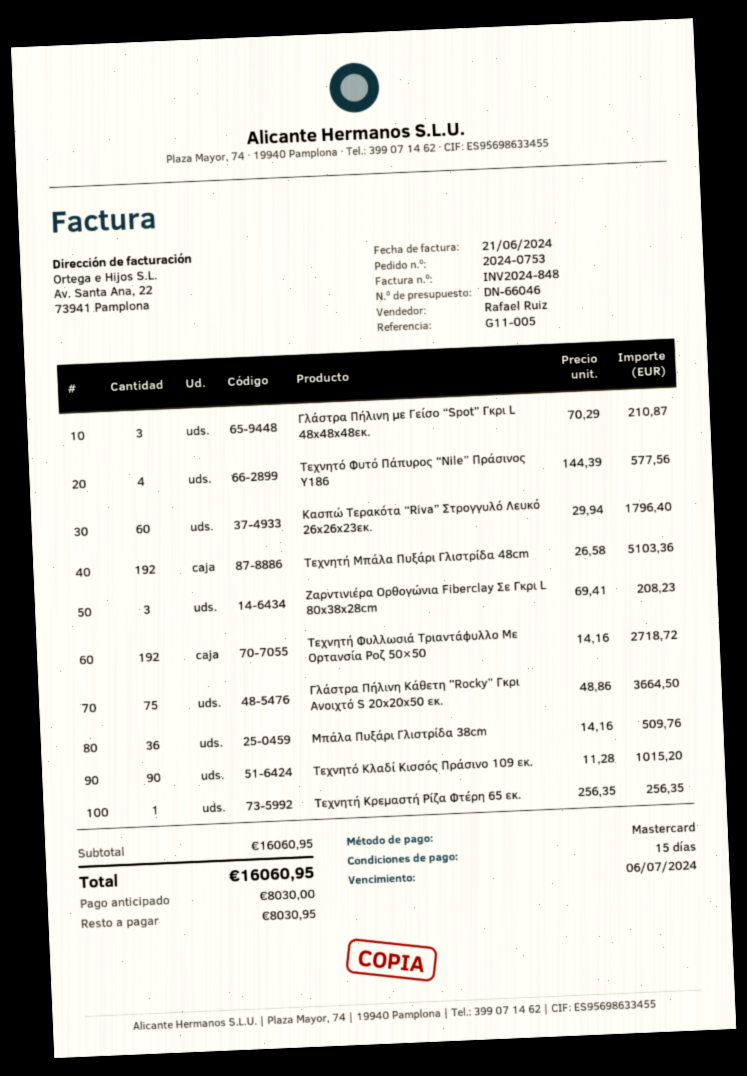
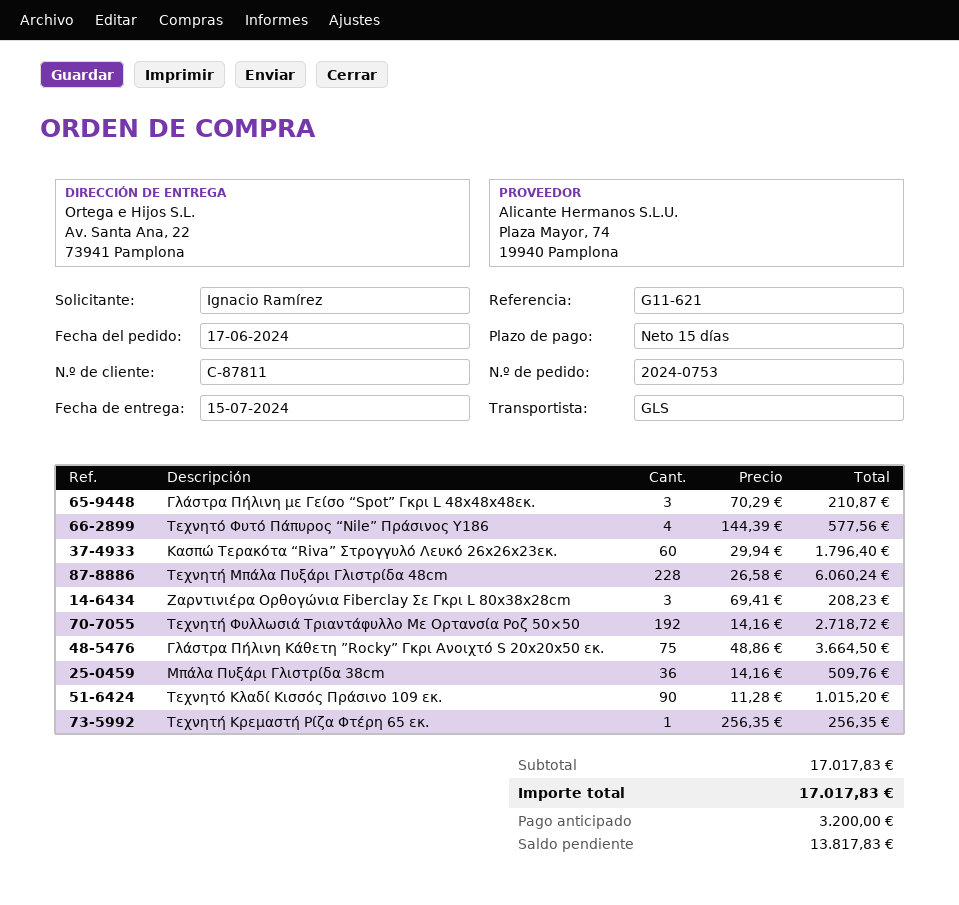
reference: G11-005 -> G11-621
Τεχνητή Μπάλα Πυξάρι Γλιστρίδα 48cm: 192 x 26.58 = 5103.36 -> 228 x 26.58 = 6060.24
subtotal: 16060.95 -> 17017.83
total: 16060.95 -> 17017.83
deposit: 8030.00 -> 3200.00
balance: 8030.95 -> 13817.83

